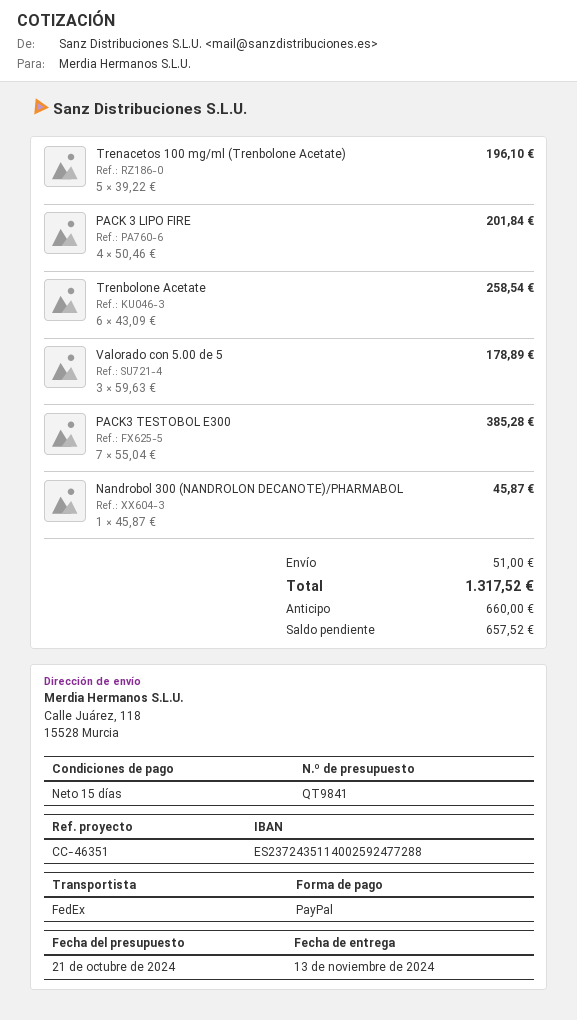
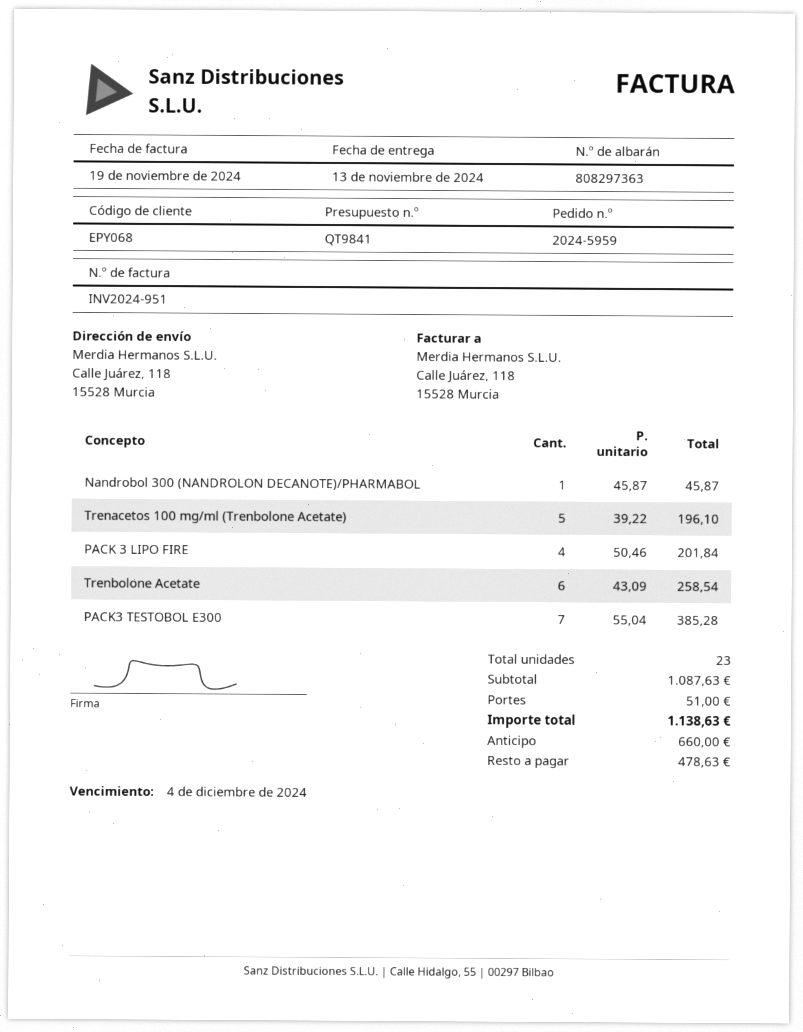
Valorado con 5.00 de 5: 3 x 59.63 = 178.89 -> none
total: 1317.52 -> 1138.63
balance: 657.52 -> 478.63

